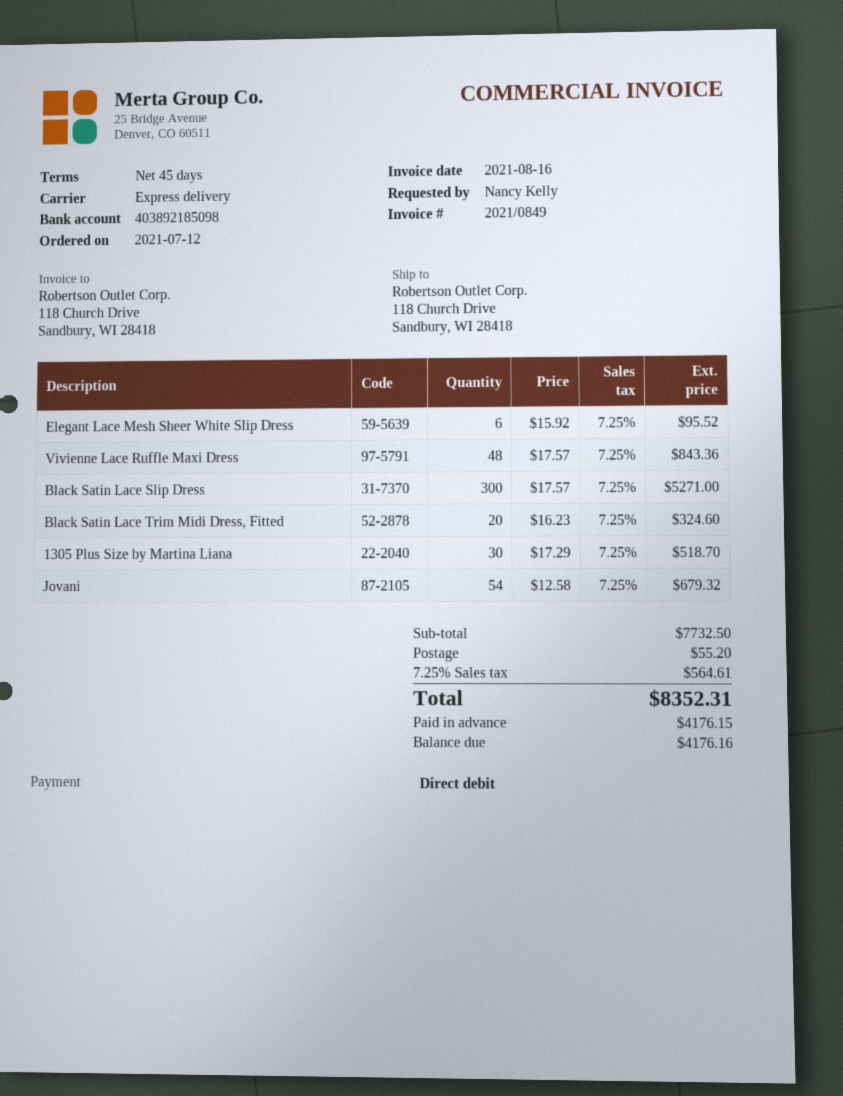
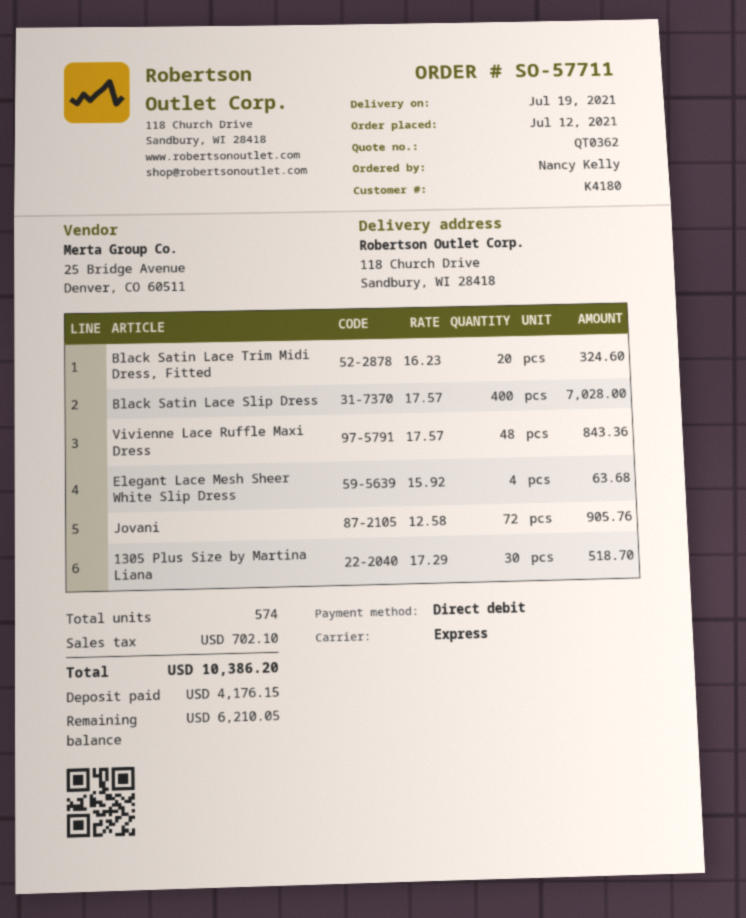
Elegant Lace Mesh Sheer White Slip Dress: 6 x 15.92 = 95.52 -> 4 x 15.92 = 63.68
Black Satin Lace Slip Dress: 300 x 17.57 = 5271.00 -> 400 x 17.57 = 7028.00
Jovani: 54 x 12.58 = 679.32 -> 72 x 12.58 = 905.76
shipping: 55.20 -> none
tax: 564.61 -> 702.10
total: 8352.31 -> 10386.20
balance: 4176.16 -> 6210.05

